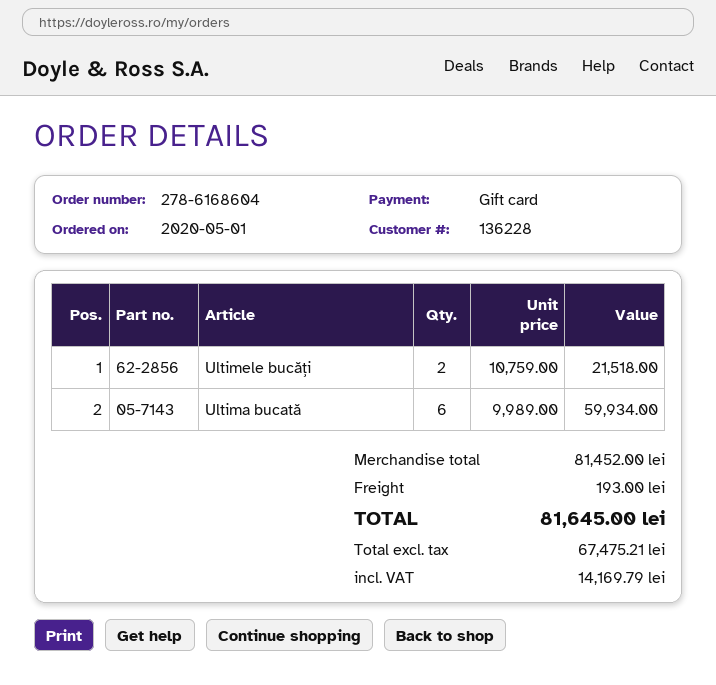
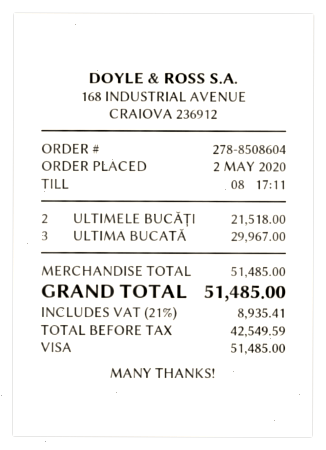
order number: 278-6168604 -> 278-8508604
order date: 2020-05-01 -> 2020-05-02
payment method: gift card -> Visa
Ultima bucată: 6 for 59934.00 -> 3 for 29967.00
subtotal: 81452.00 -> 51485.00
shipping: 193.00 -> none
net: 67475.21 -> 42549.59
tax: 14169.79 -> 8935.41
total: 81645.00 -> 51485.00

